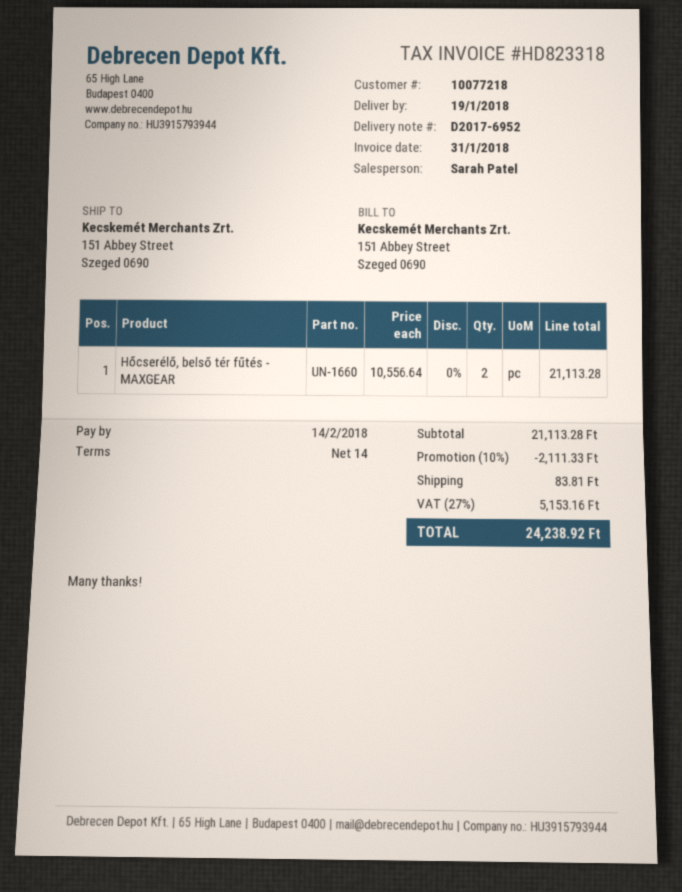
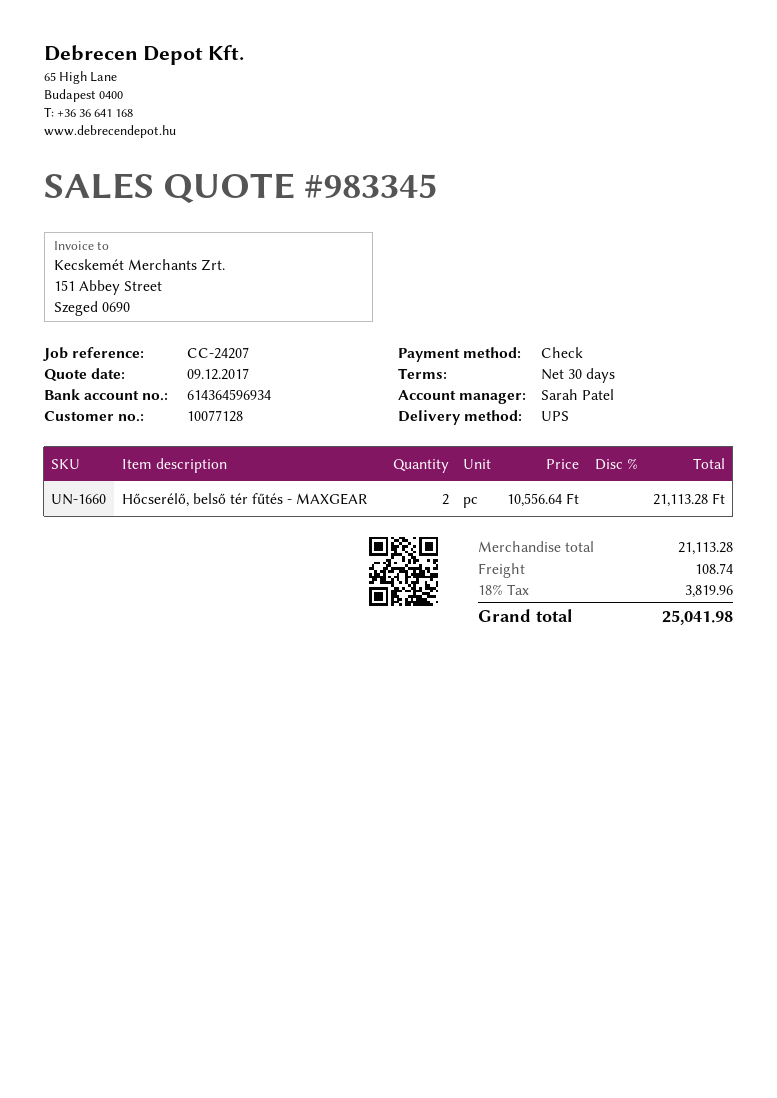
payment terms: 14 days -> 30 days
customer number: 10077218 -> 10077128
discount: 10% = 2111.33 -> none
shipping: 83.81 -> 108.74
tax: 27% = 5153.16 -> 18% = 3819.96
total: 24238.92 -> 25041.98

